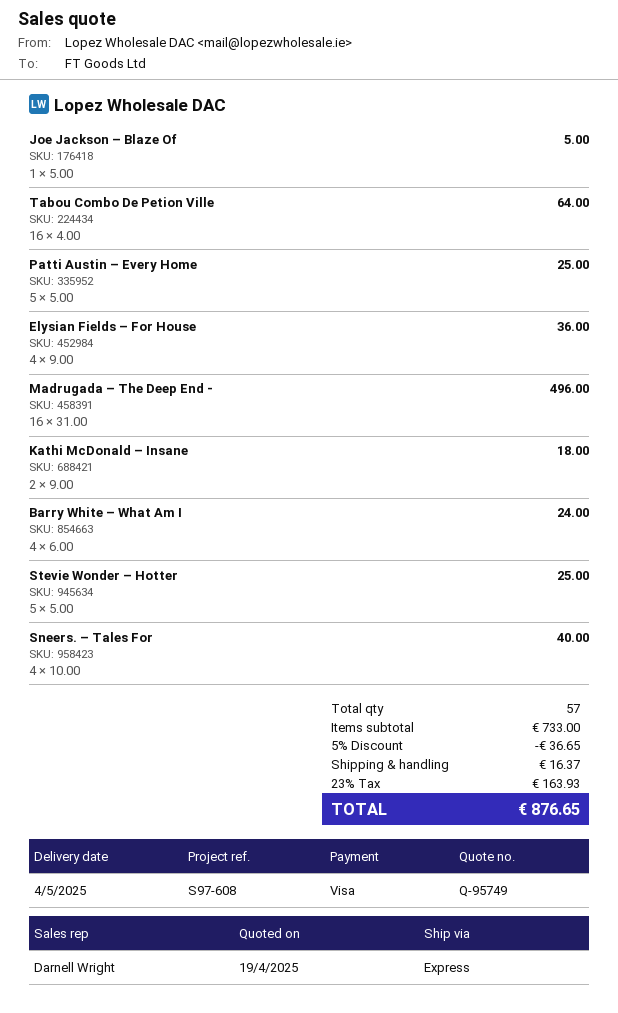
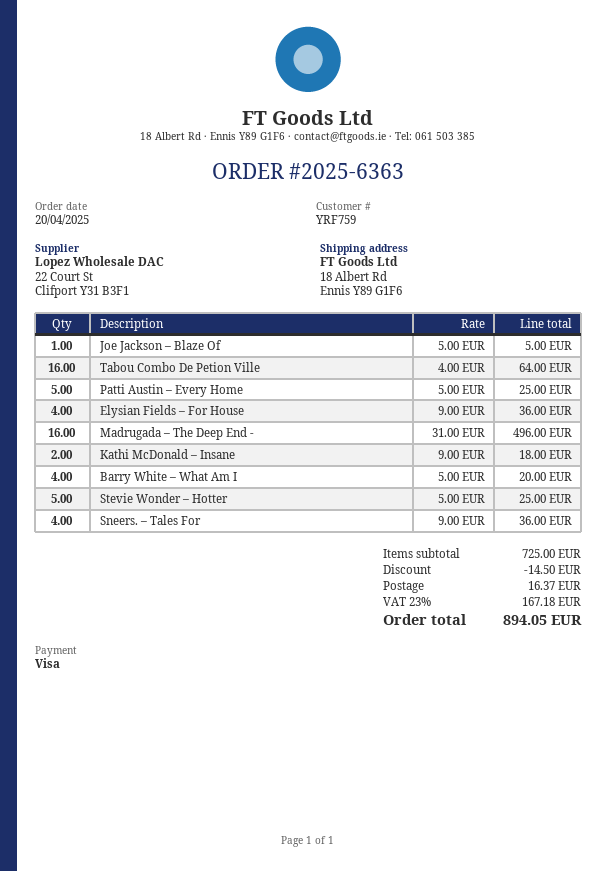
Barry White – What Am I: 4 x 6.00 = 24.00 -> 4 x 5.00 = 20.00
Sneers. – Tales For: 4 x 10.00 = 40.00 -> 4 x 9.00 = 36.00
subtotal: 733.00 -> 725.00
discount: 36.65 -> 14.50
tax: 23% = 163.93 -> 23% = 167.18
total: 876.65 -> 894.05

